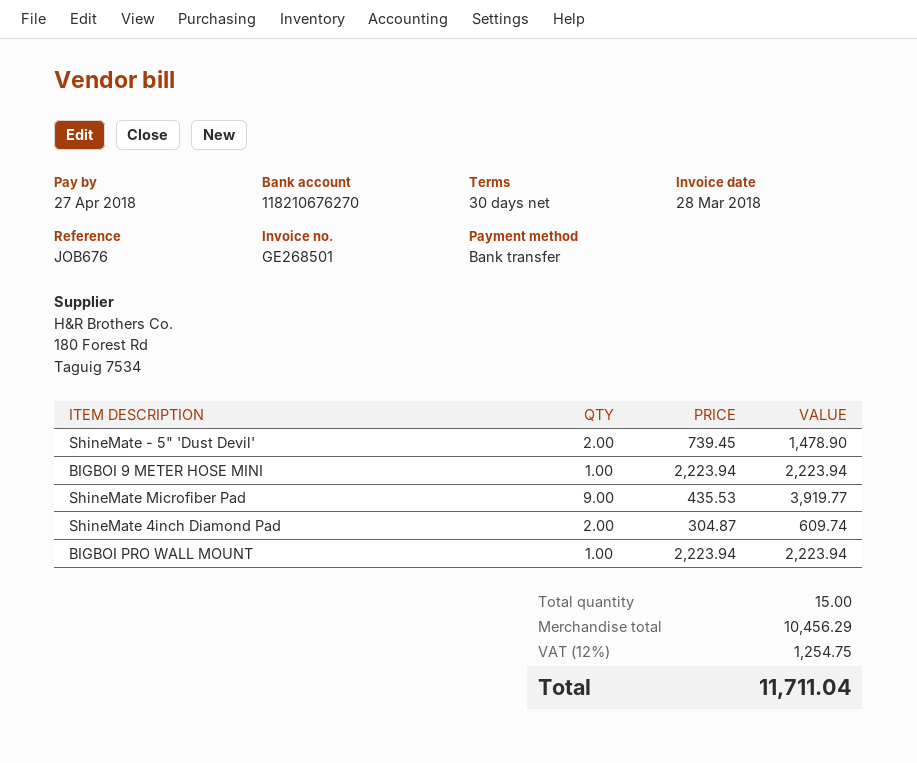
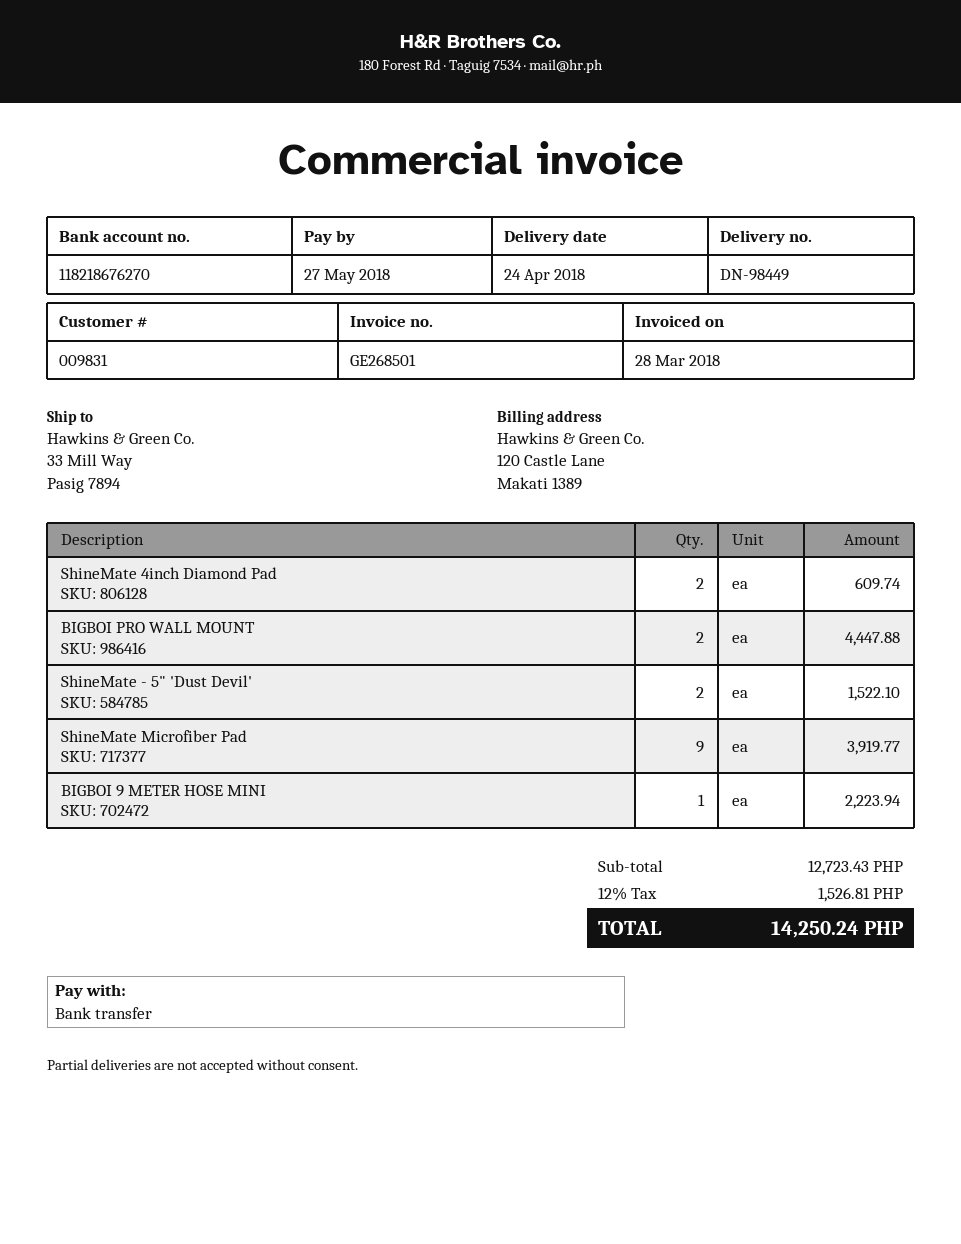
due date: 2018-04-27 -> 2018-05-27
bank account: 118210676270 -> 118218676270
ShineMate - 5" 'Dust Devil': 2 for 1478.90 -> 2 for 1522.10
BIGBOI PRO WALL MOUNT: 1 for 2223.94 -> 2 for 4447.88
subtotal: 10456.29 -> 12723.43
tax: 12% = 1254.75 -> 12% = 1526.81
total: 11711.04 -> 14250.24

